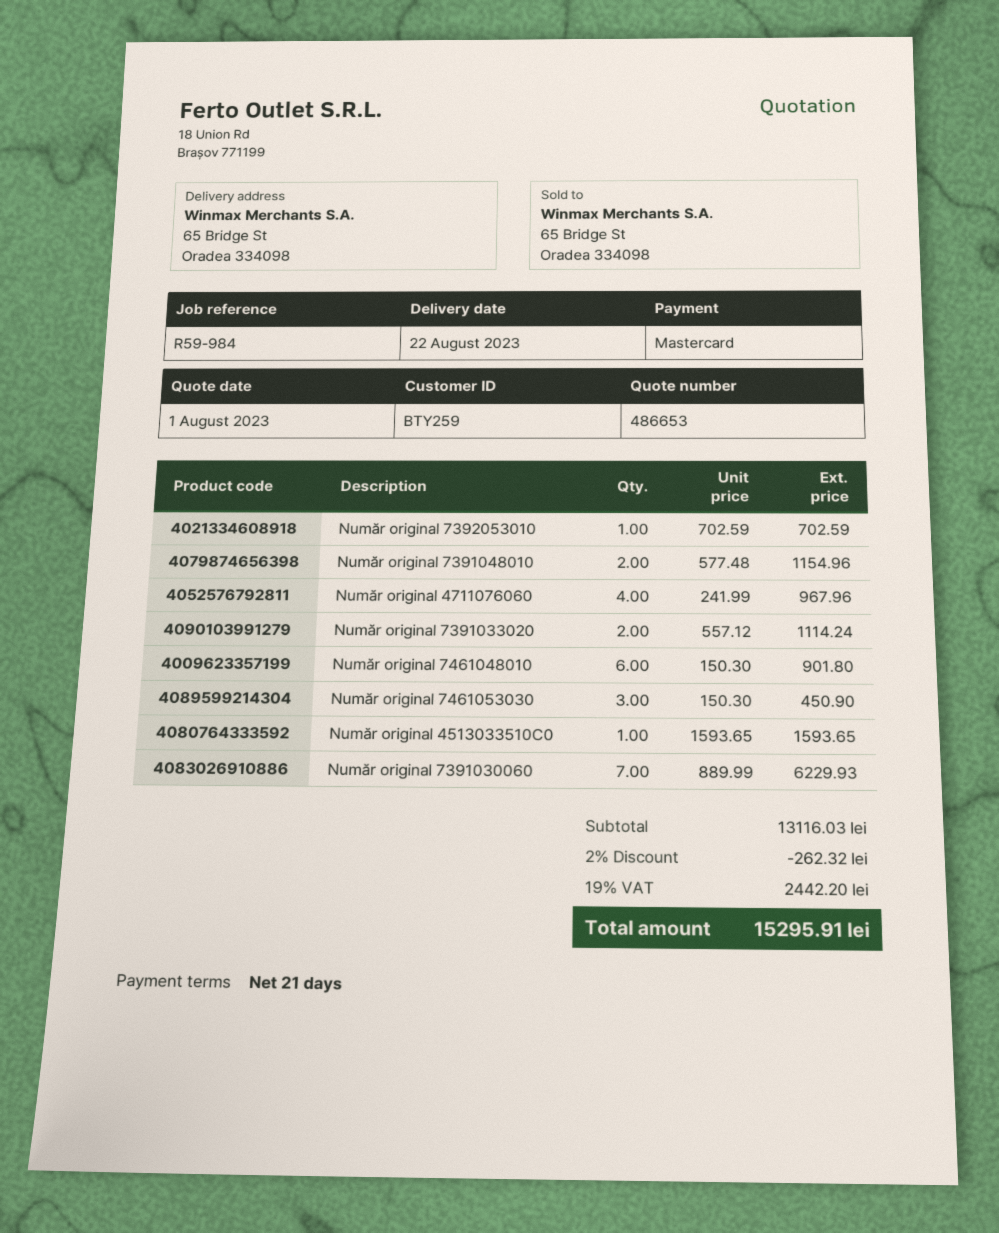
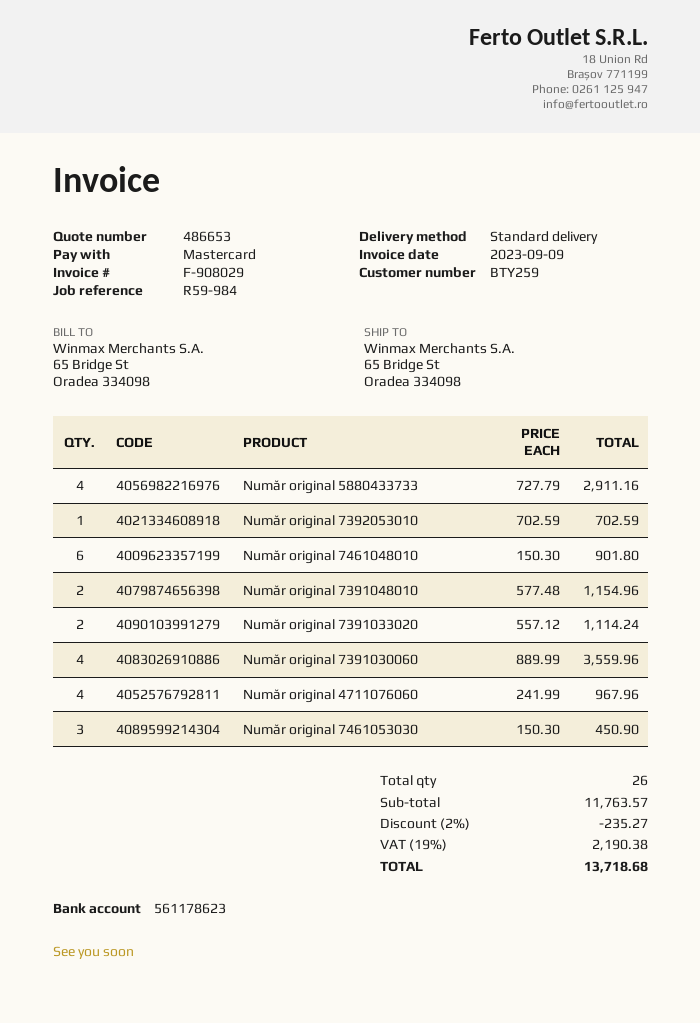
Număr original 4513033510C0: 1 x 1593.65 = 1593.65 -> none
Număr original 7391030060: 7 x 889.99 = 6229.93 -> 4 x 889.99 = 3559.96
Număr original 5880433733: none -> 4 x 727.79 = 2911.16
subtotal: 13116.03 -> 11763.57
discount: 2% = 262.32 -> 2% = 235.27
tax: 19% = 2442.20 -> 19% = 2190.38
total: 15295.91 -> 13718.68

